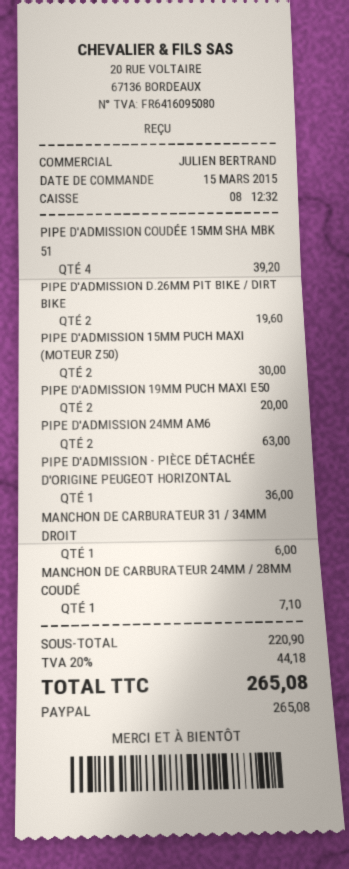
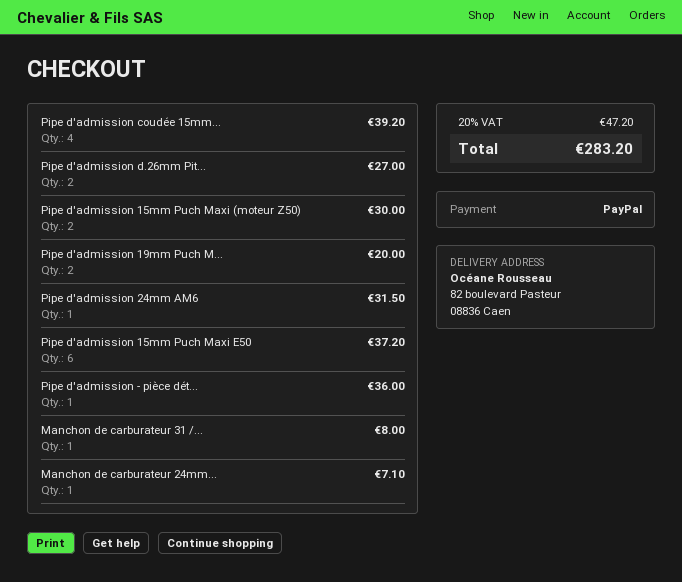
PIPE D'ADMISSION D.26MM PIT BIKE / DIRT BIKE: 2 for 19.60 -> 2 for 27.00
PIPE D'ADMISSION 24MM AM6: 2 for 63.00 -> 1 for 31.50
MANCHON DE CARBURATEUR 31 / 34MM DROIT: 1 for 6.00 -> 1 for 8.00
Pipe d'admission 15mm Puch Maxi E50: none -> 6 for 37.20
tax: 20% = 44.18 -> 20% = 47.20
total: 265.08 -> 283.20

